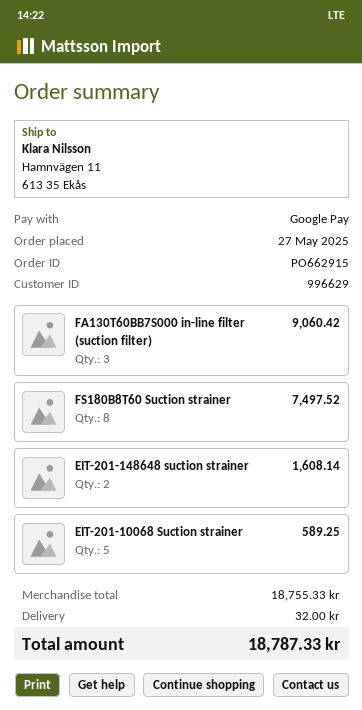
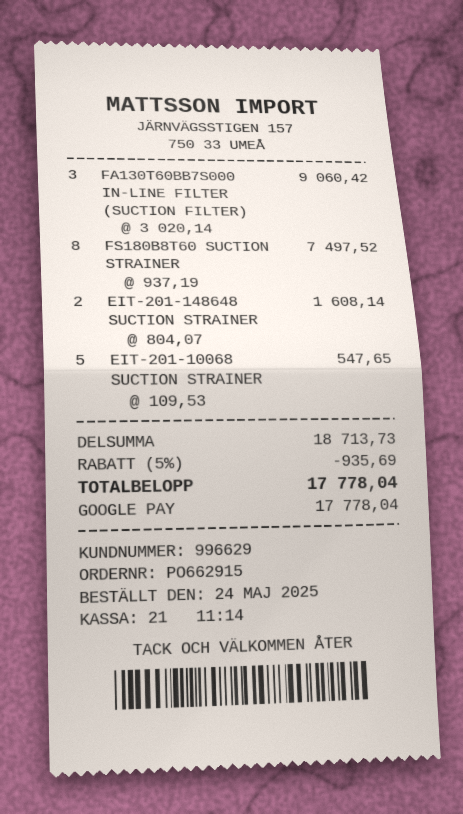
order date: 2025-05-27 -> 2025-05-24
EIT-201-10068 Suction strainer: 5 for 589.25 -> 5 for 547.65
subtotal: 18755.33 -> 18713.73
discount: none -> 5% = 935.69
shipping: 32.00 -> none
total: 18787.33 -> 17778.04

